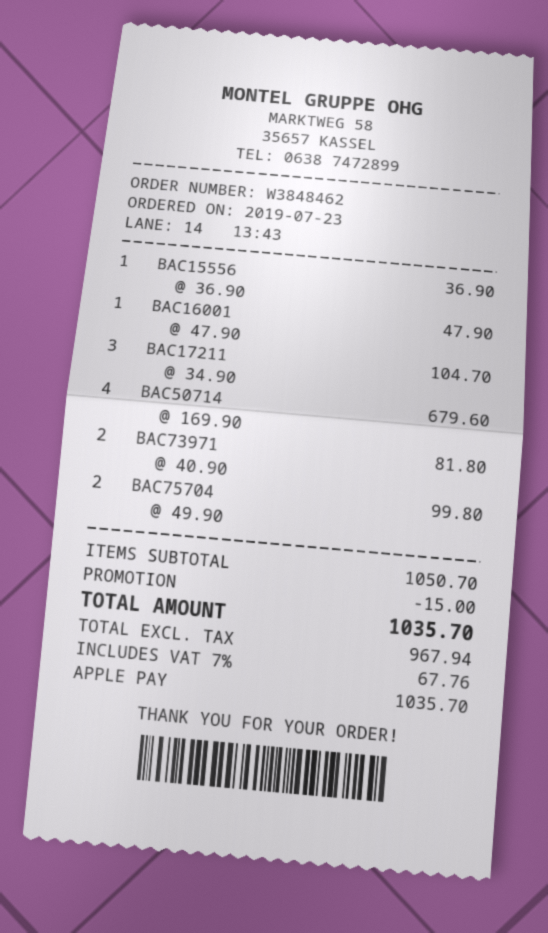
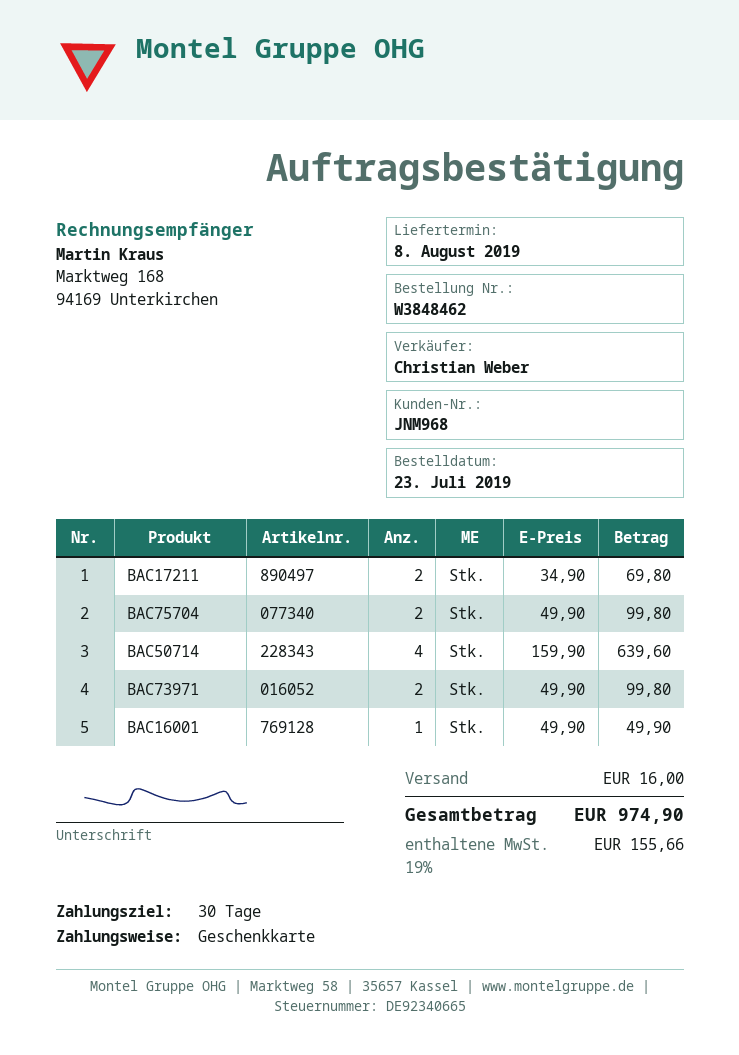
payment method: Apple Pay -> gift card
BAC15556: 1 x 36.90 = 36.90 -> none
BAC16001: 1 x 47.90 = 47.90 -> 1 x 49.90 = 49.90
BAC17211: 3 x 34.90 = 104.70 -> 2 x 34.90 = 69.80
BAC50714: 4 x 169.90 = 679.60 -> 4 x 159.90 = 639.60
BAC73971: 2 x 40.90 = 81.80 -> 2 x 49.90 = 99.80
discount: 15.00 -> none
shipping: none -> 16.00
tax: 7% = 67.76 -> 19% = 155.66
total: 1035.70 -> 974.90

